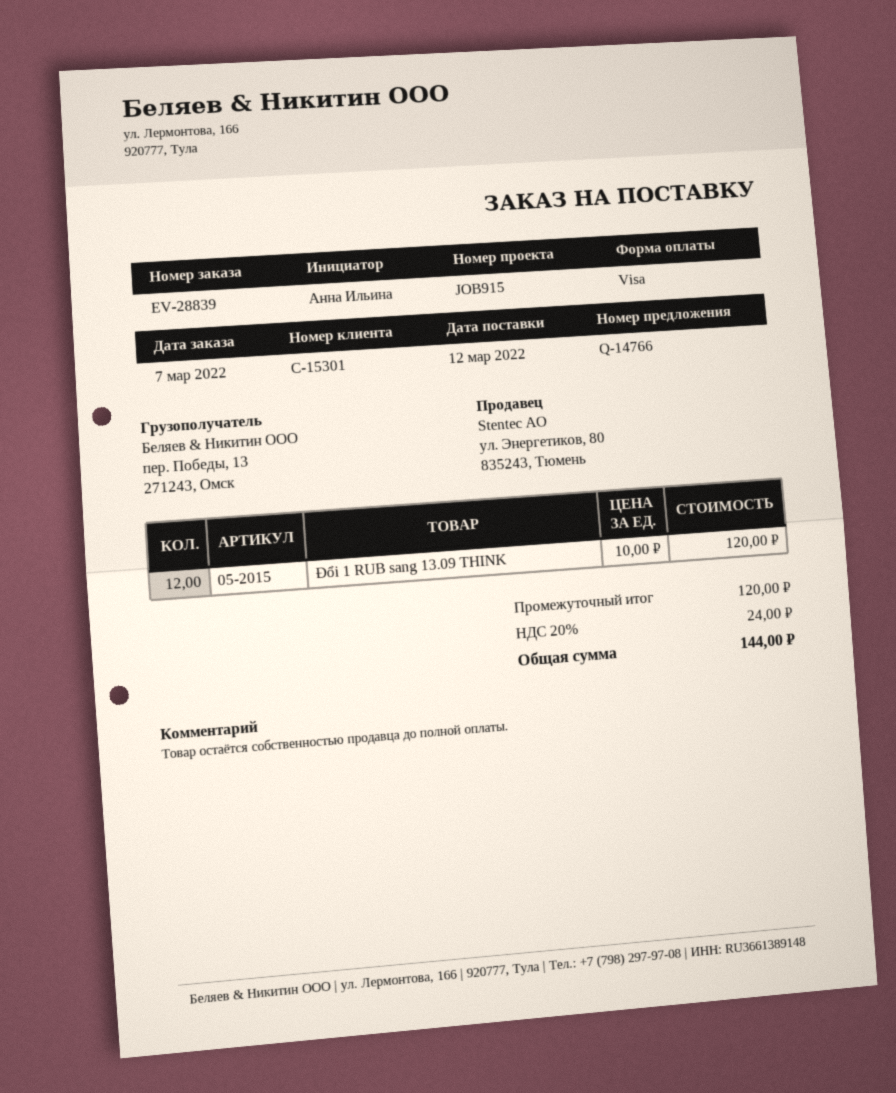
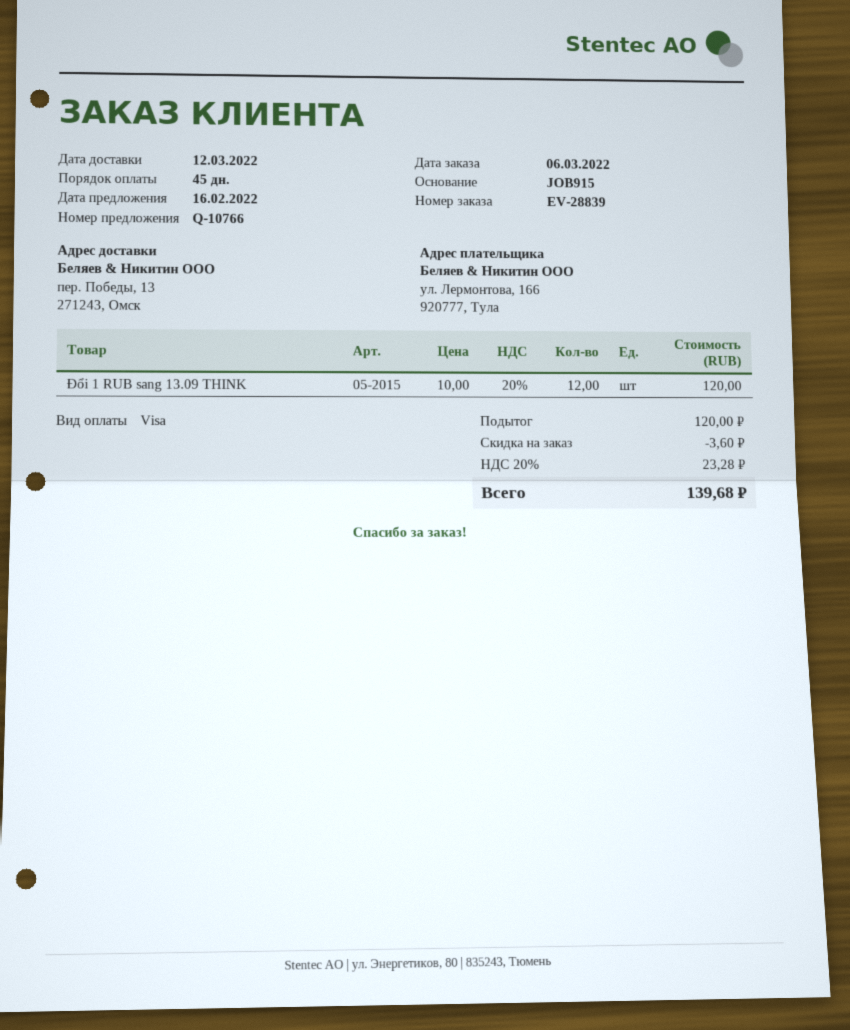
quote number: Q-14766 -> Q-10766
order date: 2022-03-07 -> 2022-03-06
discount: none -> 3.60
tax: 20% = 24.00 -> 20% = 23.28
total: 144.00 -> 139.68

